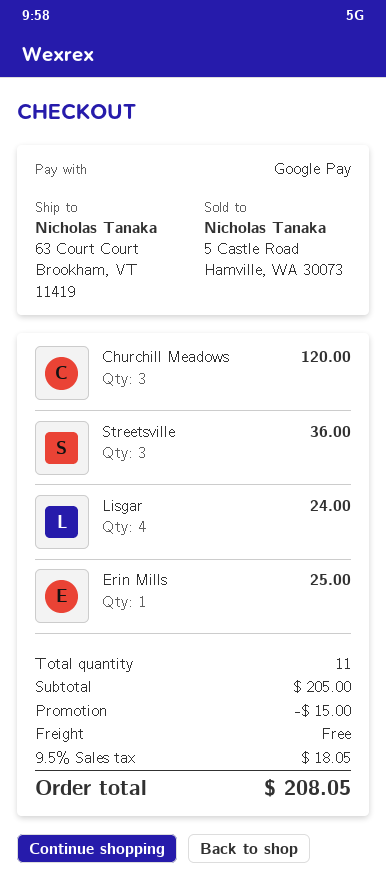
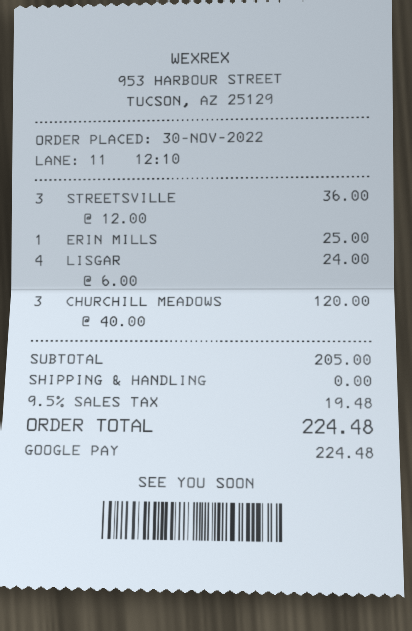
discount: 15.00 -> none
tax: 9.5% = 18.05 -> 9.5% = 19.48
total: 208.05 -> 224.48

